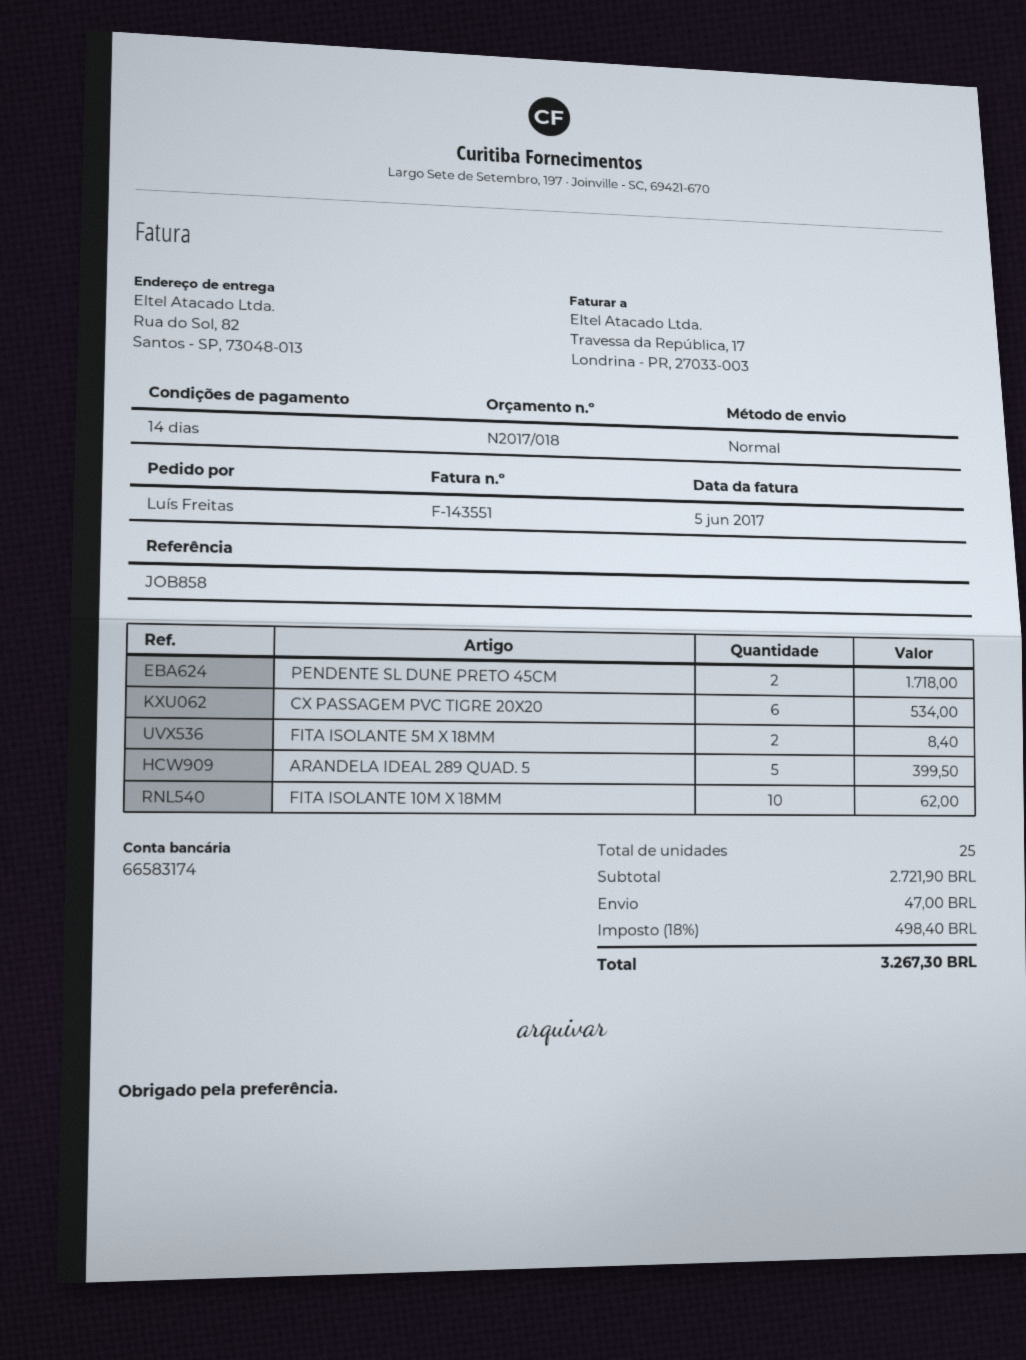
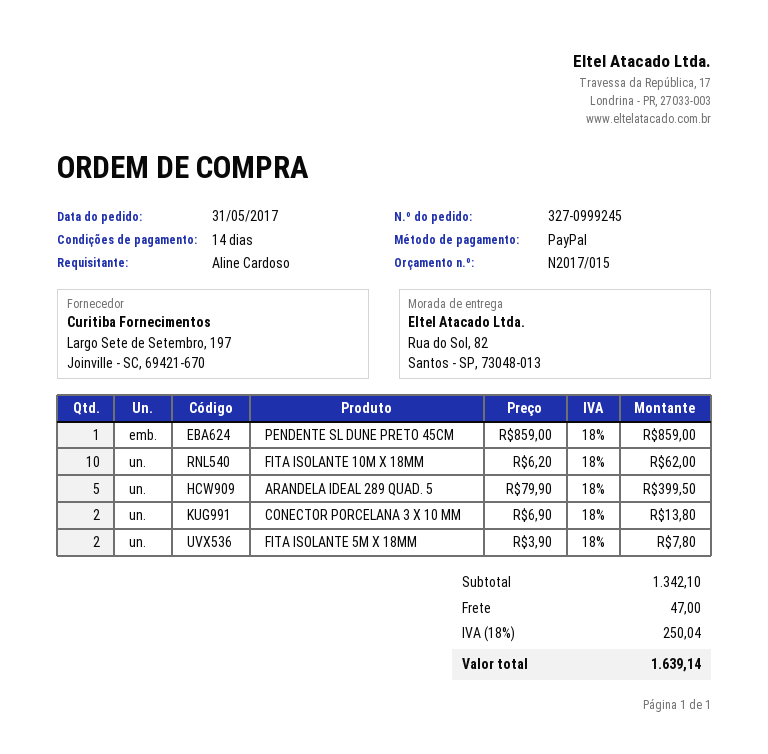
quote number: N2017/018 -> N2017/015
ordered by: Luís Freitas -> Aline Cardoso
PENDENTE SL DUNE PRETO 45CM: 2 for 1718.00 -> 1 for 859.00
CX PASSAGEM PVC TIGRE 20X20: 6 for 534.00 -> none
FITA ISOLANTE 5M X 18MM: 2 for 8.40 -> 2 for 7.80
CONECTOR PORCELANA 3 X 10 MM: none -> 2 for 13.80
subtotal: 2721.90 -> 1342.10
tax: 18% = 498.40 -> 18% = 250.04
total: 3267.30 -> 1639.14

